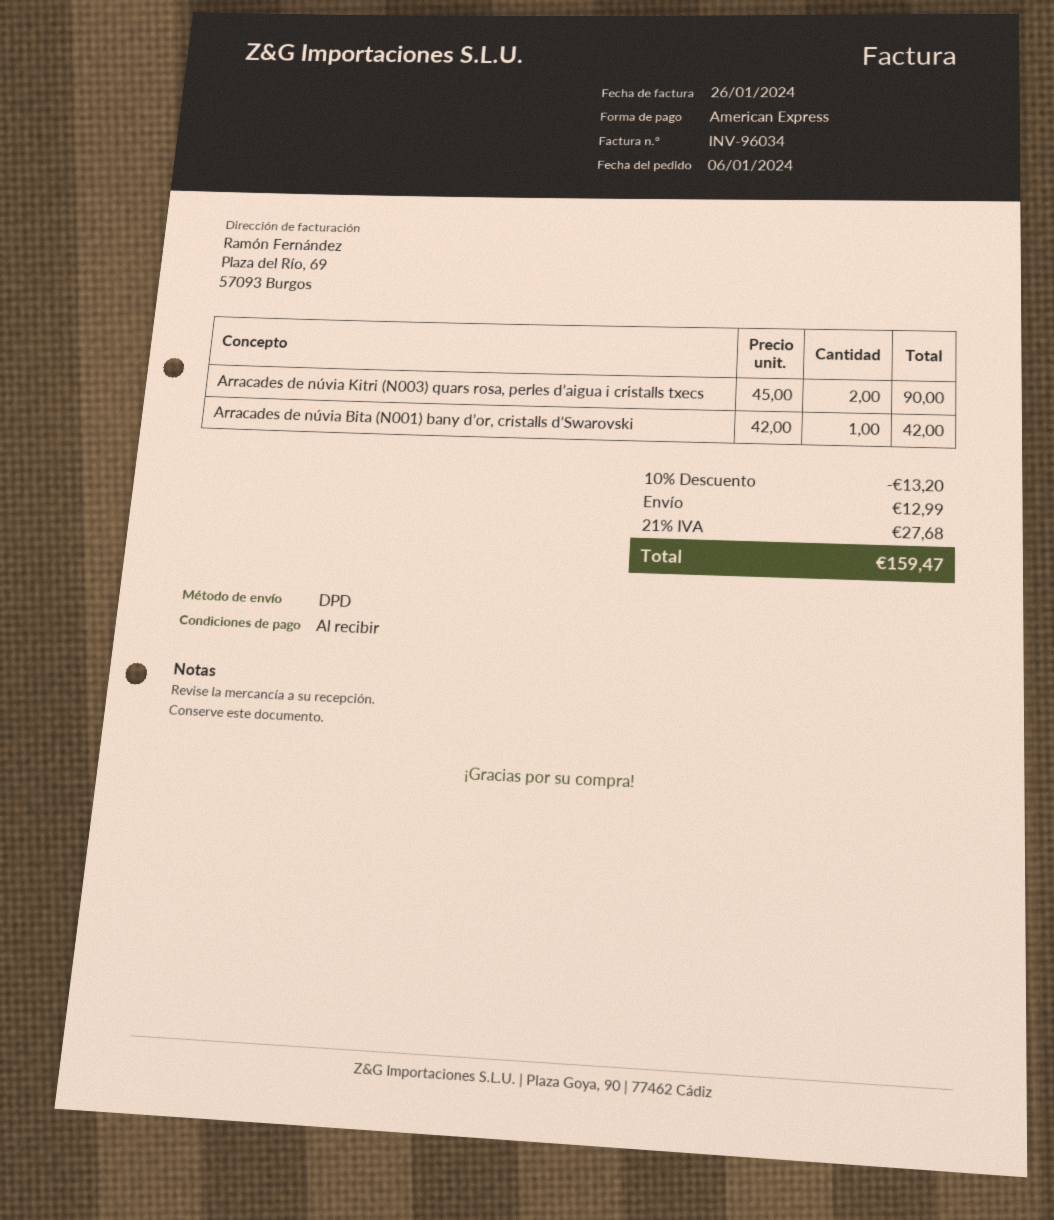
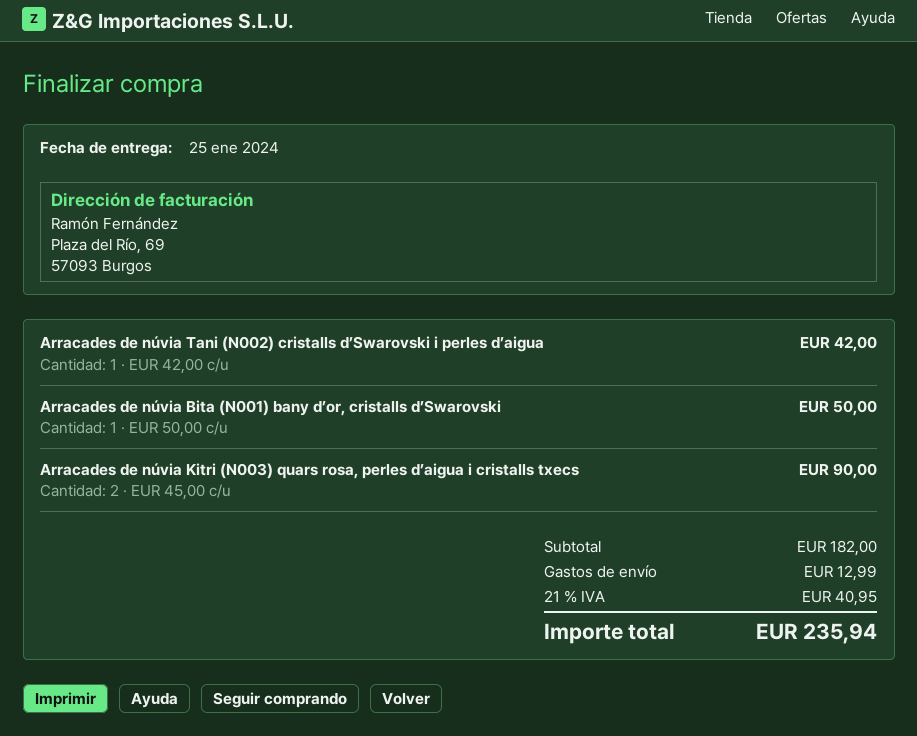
Arracades de núvia Bita (N001) bany d’or, cristalls d’Swarovski: 1 x 42.00 = 42.00 -> 1 x 50.00 = 50.00
Arracades de núvia Tani (N002) cristalls d’Swarovski i perles d’aigua: none -> 1 x 42.00 = 42.00
discount: 10% = 13.20 -> none
tax: 21% = 27.68 -> 21% = 40.95
total: 159.47 -> 235.94

